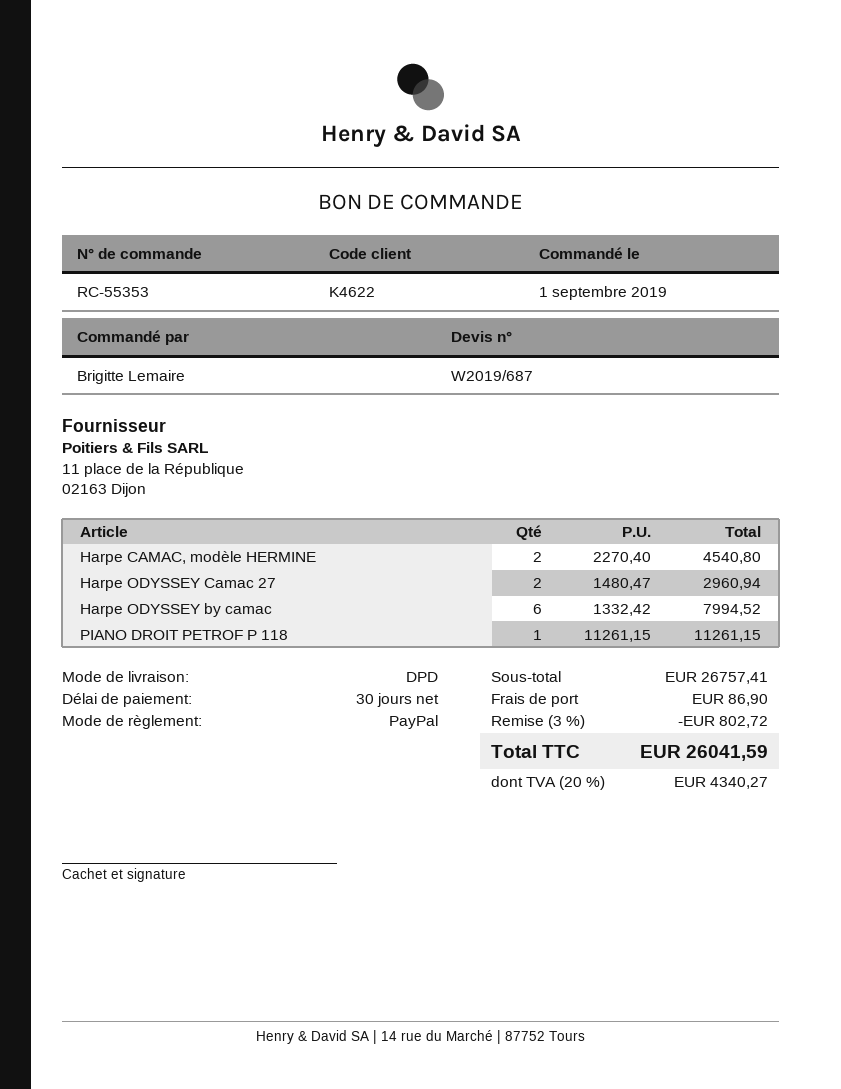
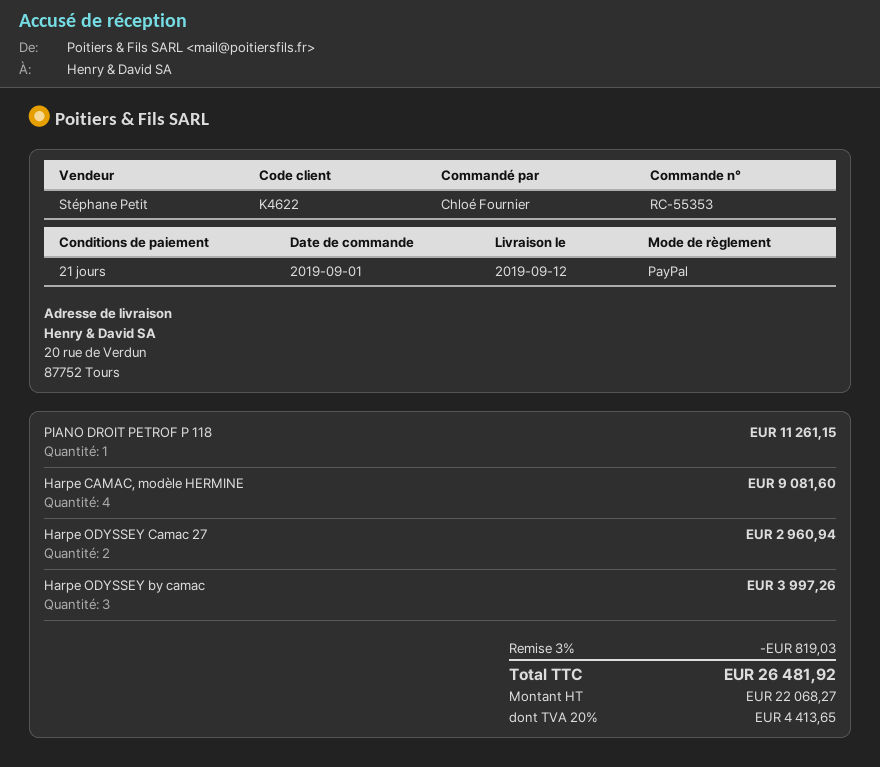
payment terms: 30 days -> 21 days
ordered by: Brigitte Lemaire -> Chloé Fournier
Harpe CAMAC, modèle HERMINE: 2 for 4540.80 -> 4 for 9081.60
Harpe ODYSSEY by camac: 6 for 7994.52 -> 3 for 3997.26
discount: 3% = 802.72 -> 3% = 819.03
shipping: 86.90 -> none
tax: 20% = 4340.27 -> 20% = 4413.65
total: 26041.59 -> 26481.92

